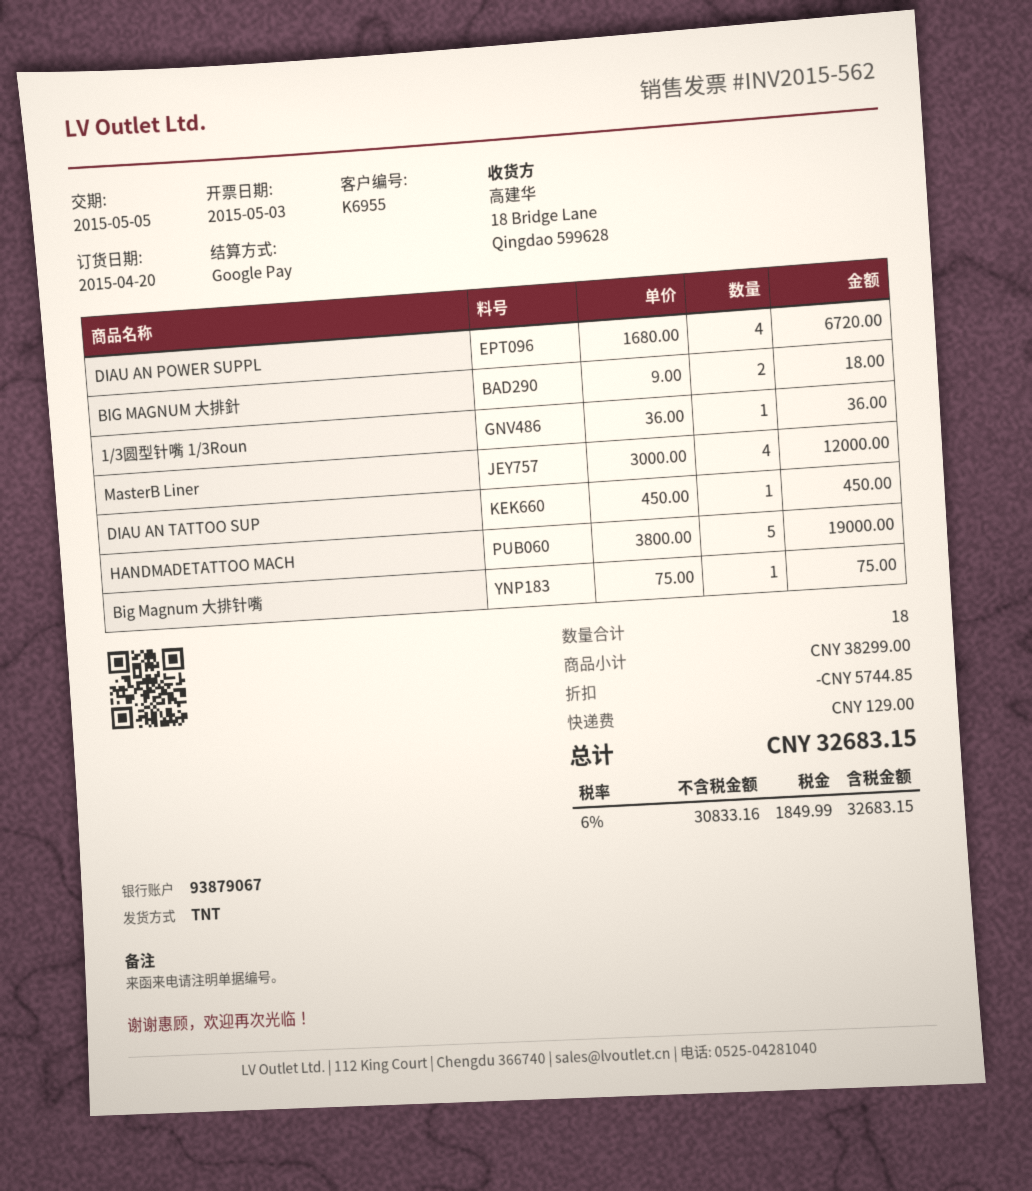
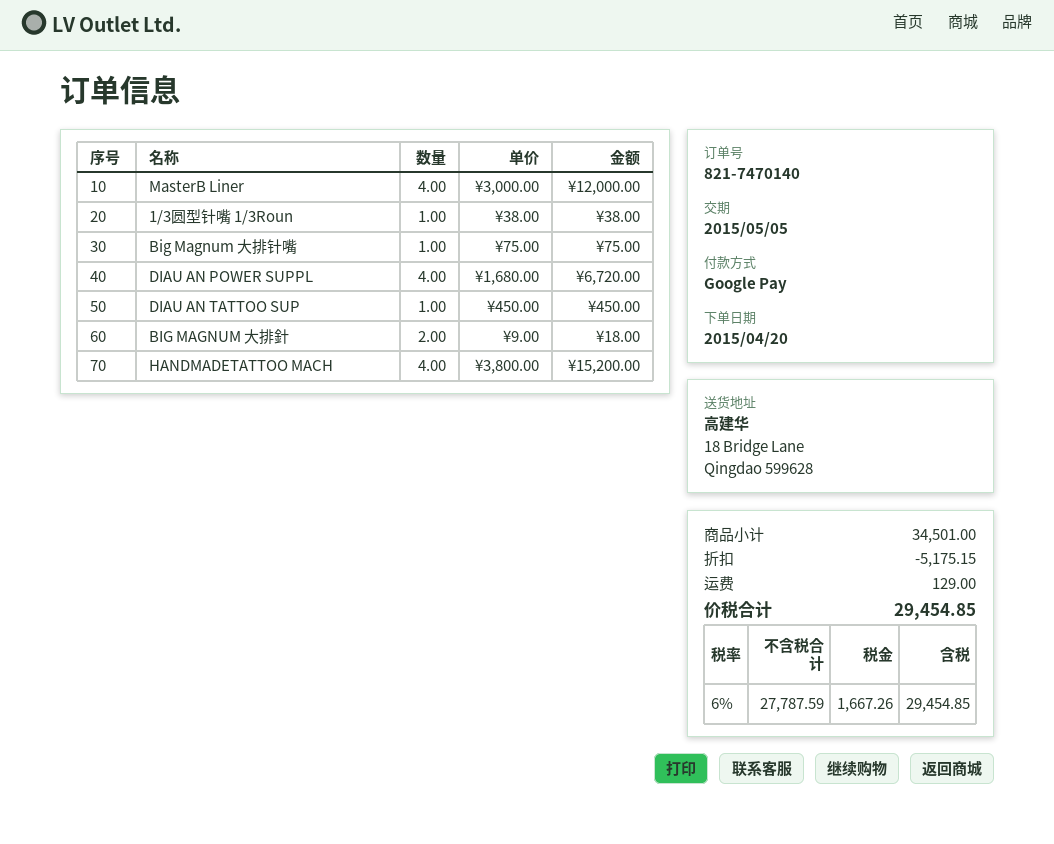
1/3圆型针嘴 1/3Roun: 1 x 36.00 = 36.00 -> 1 x 38.00 = 38.00
HANDMADETATTOO MACH: 5 x 3800.00 = 19000.00 -> 4 x 3800.00 = 15200.00
subtotal: 38299.00 -> 34501.00
discount: 5744.85 -> 5175.15
net: 30833.16 -> 27787.59
tax: 6% = 1849.99 -> 6% = 1667.26
total: 32683.15 -> 29454.85

